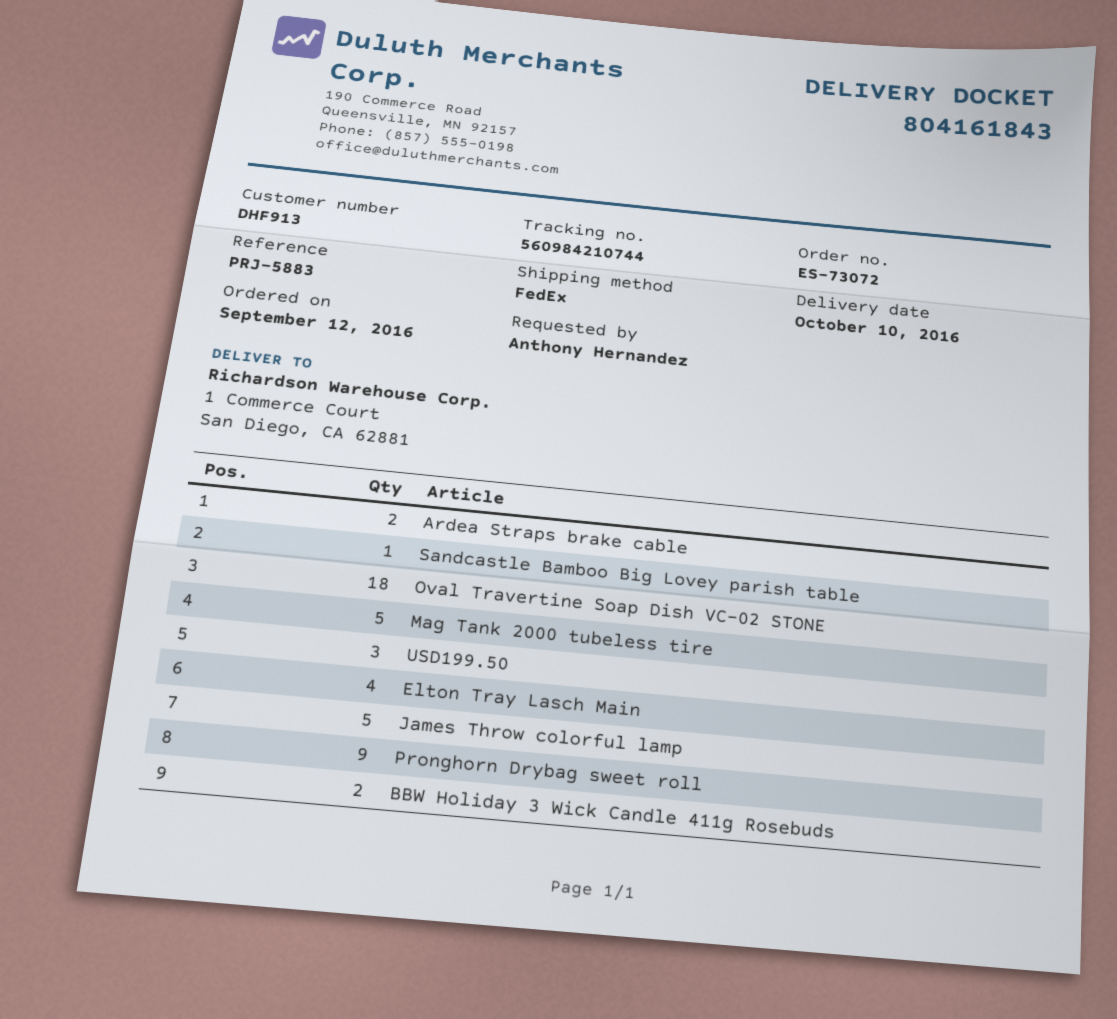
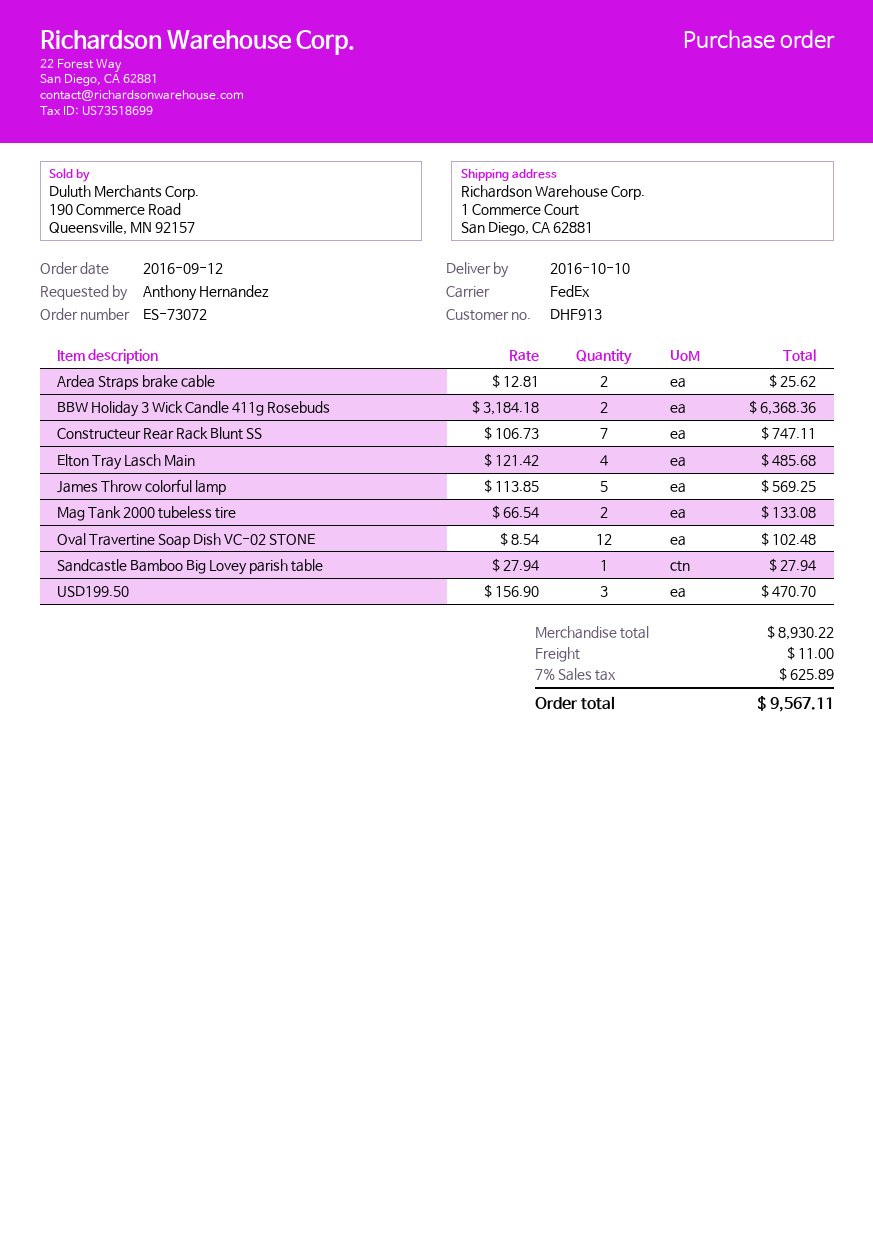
Oval Travertine Soap Dish VC-02 STONE: 18 -> 12
Mag Tank 2000 tubeless tire: 5 -> 2
Pronghorn Drybag sweet roll: 9 -> none
Constructeur Rear Rack Blunt SS: none -> 7

